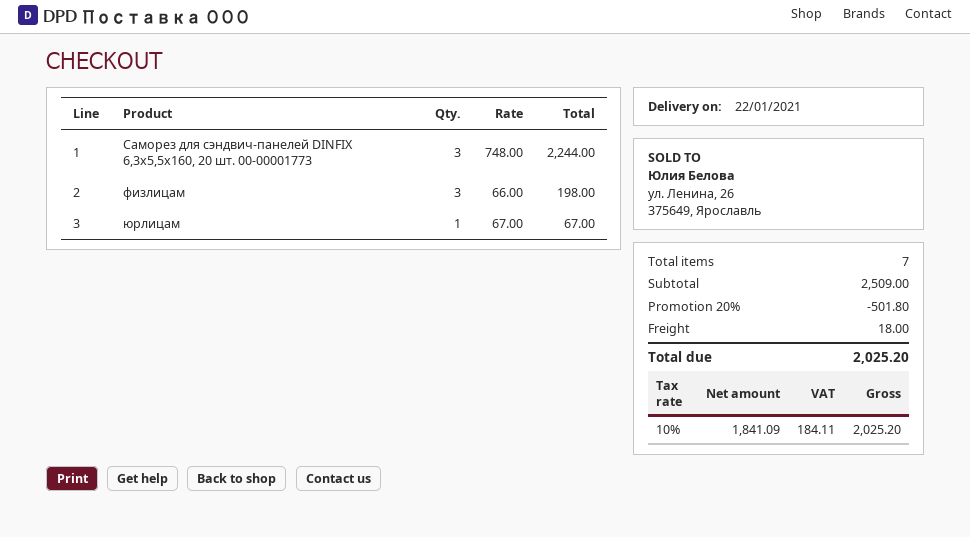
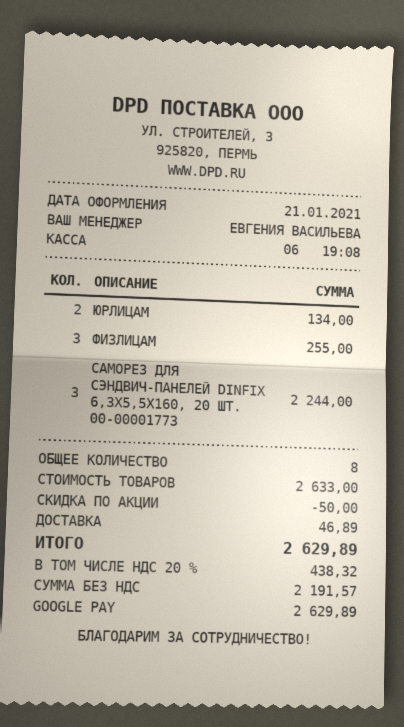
физлицам: 3 for 198.00 -> 3 for 255.00
юрлицам: 1 for 67.00 -> 2 for 134.00
total quantity: 7 -> 8
subtotal: 2509.00 -> 2633.00
discount: 501.80 -> 50.00
shipping: 18.00 -> 46.89
net: 1841.09 -> 2191.57
tax: 10% = 184.11 -> 20% = 438.32
total: 2025.20 -> 2629.89

